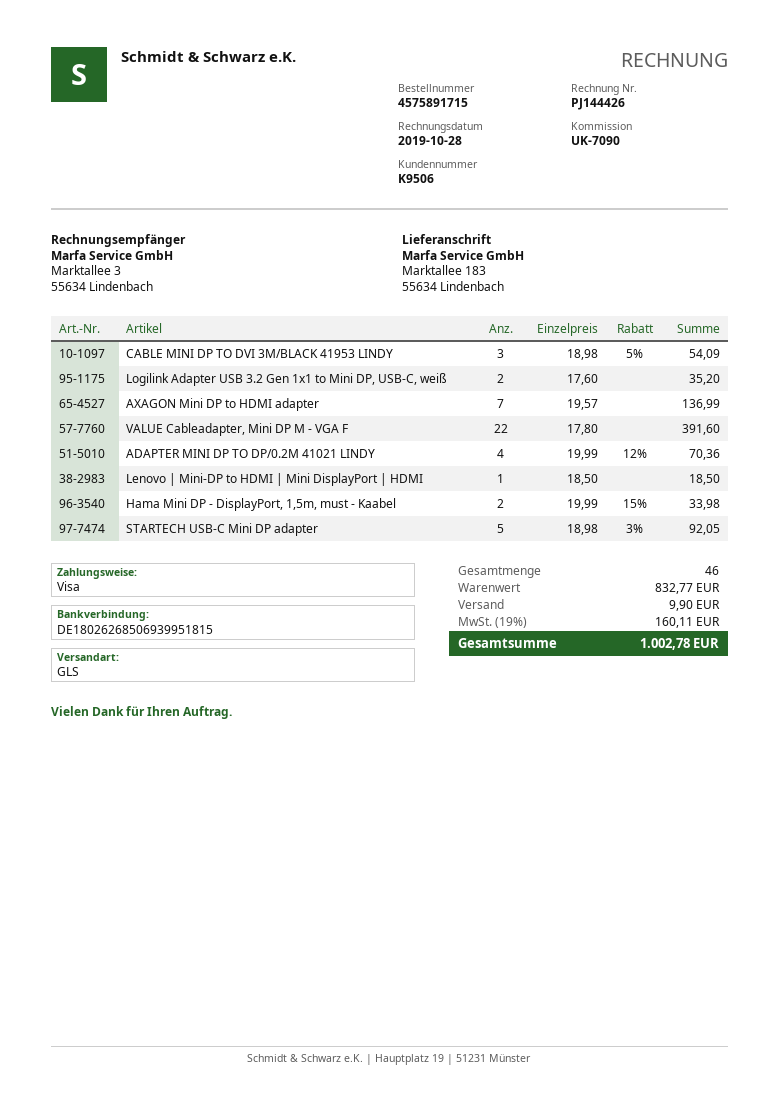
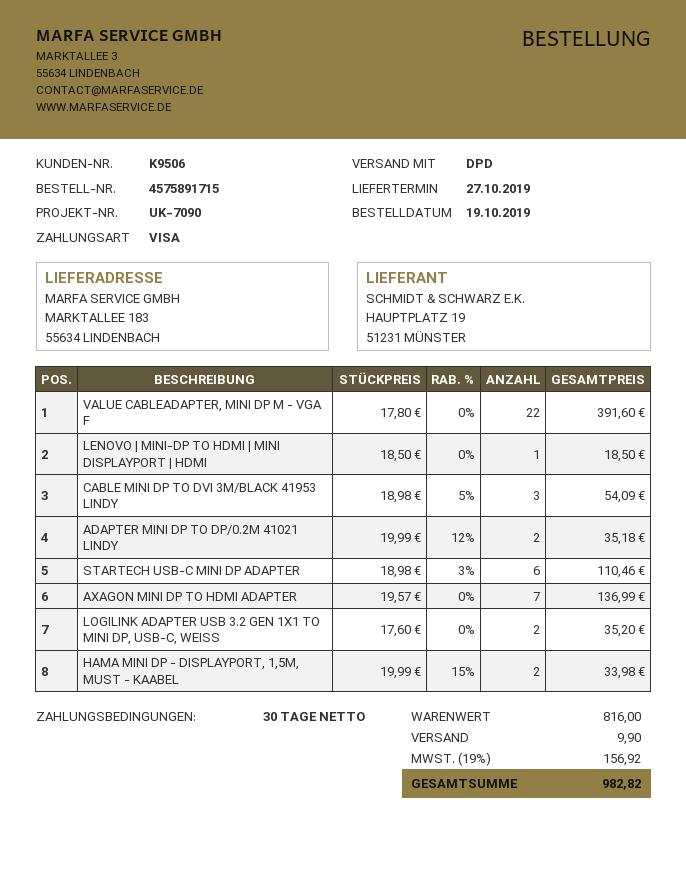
shipping method: GLS -> DPD
ADAPTER MINI DP TO DP/0.2M 41021 LINDY: 4 x 19.99 - 12% = 70.36 -> 2 x 19.99 - 12% = 35.18
STARTECH USB-C Mini DP adapter: 5 x 18.98 - 3% = 92.05 -> 6 x 18.98 - 3% = 110.46
subtotal: 832.77 -> 816.00
tax: 19% = 160.11 -> 19% = 156.92
total: 1002.78 -> 982.82

